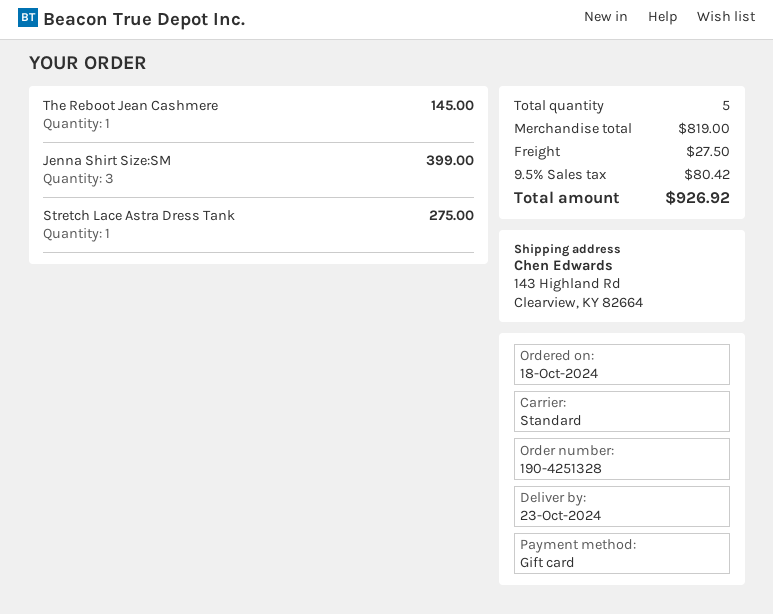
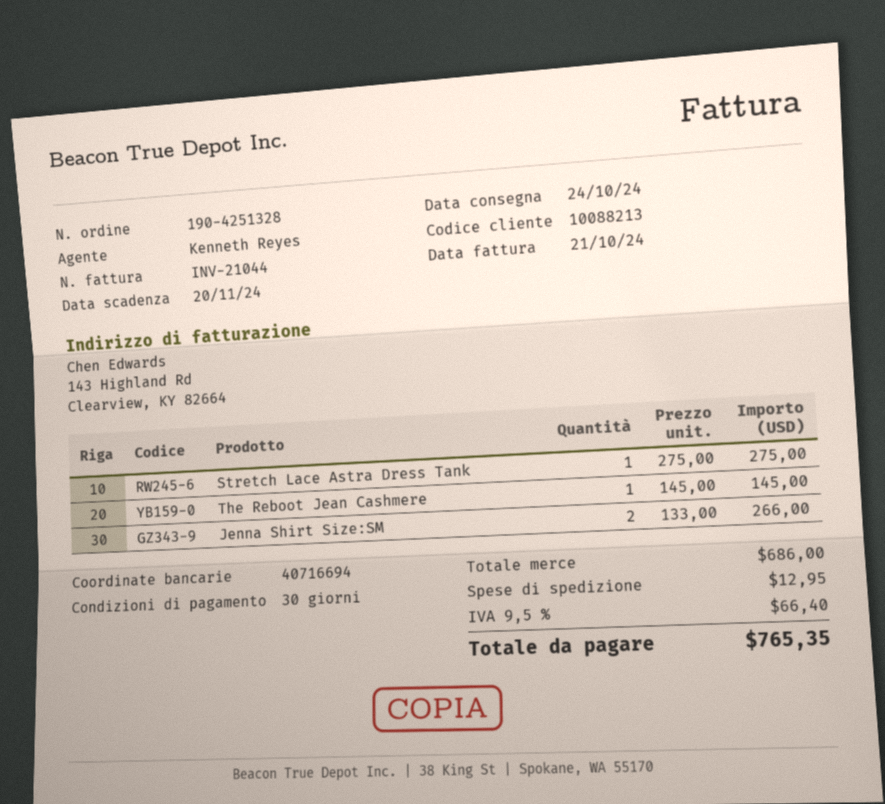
delivery date: 2024-10-23 -> 2024-10-24
Jenna Shirt Size:SM: 3 for 399.00 -> 2 for 266.00
subtotal: 819.00 -> 686.00
shipping: 27.50 -> 12.95
tax: 9.5% = 80.42 -> 9.5% = 66.40
total: 926.92 -> 765.35

